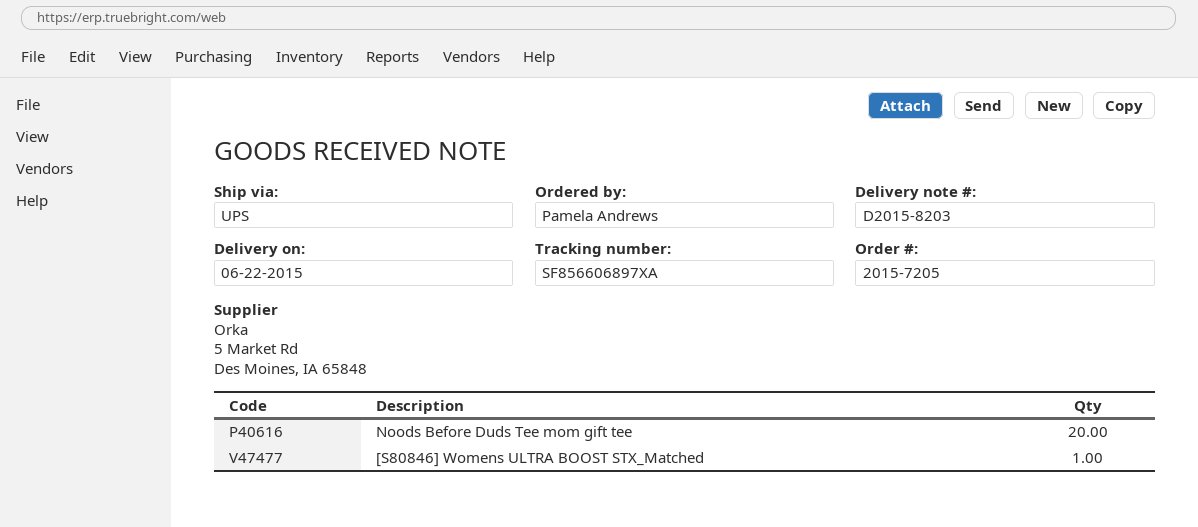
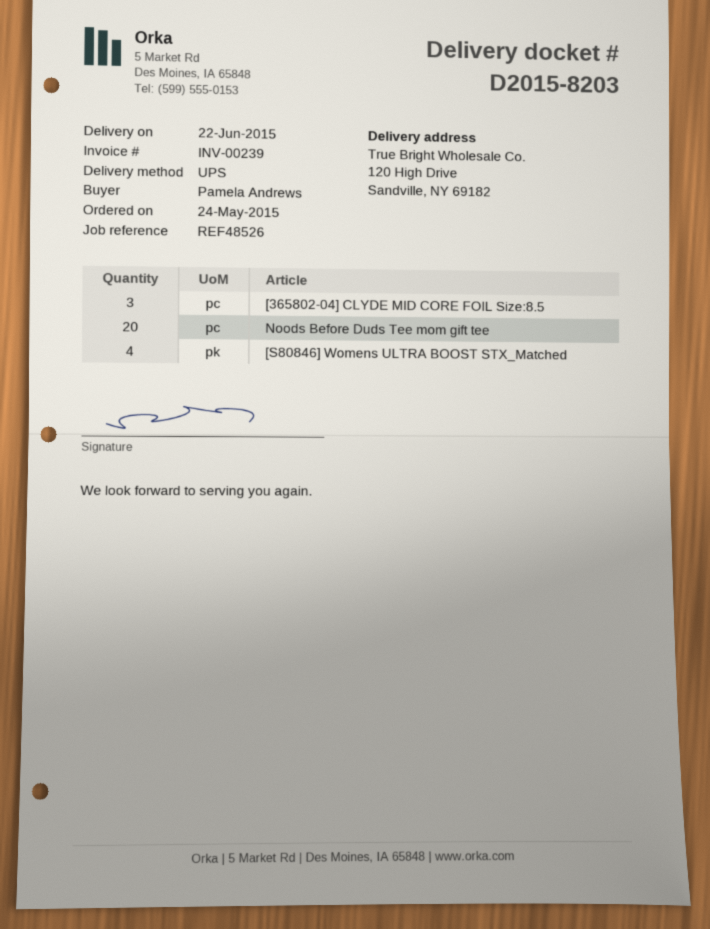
[S80846] Womens ULTRA BOOST STX_Matched: 1 -> 4
[365802-04] CLYDE MID CORE FOIL Size:8.5: none -> 3

